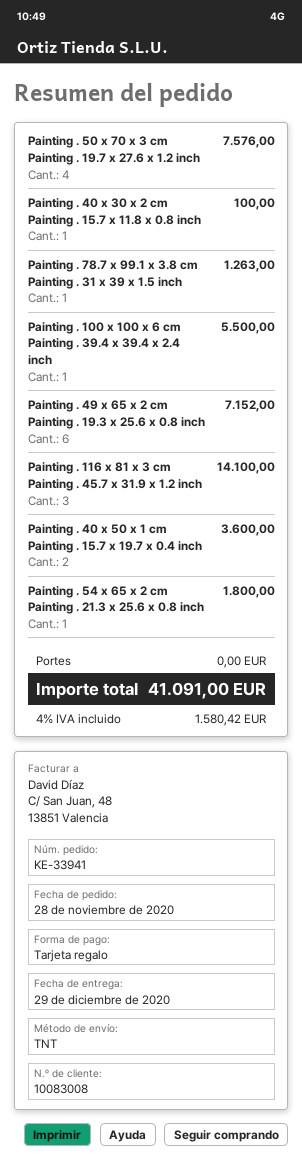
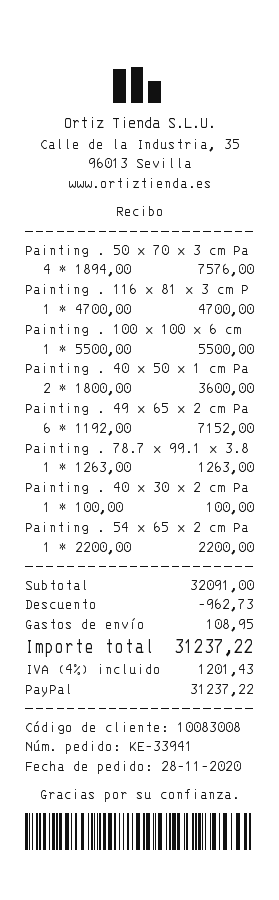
payment method: gift card -> PayPal
Painting . 116 x 81 x 3 cm Painting . 45.7 x 31.9 x 1.2 inch: 3 for 14100.00 -> 1 for 4700.00
Painting . 54 x 65 x 2 cm Painting . 21.3 x 25.6 x 0.8 inch: 1 for 1800.00 -> 1 for 2200.00
discount: none -> 962.73
shipping: 0.00 -> 108.95
tax: 4% = 1580.42 -> 4% = 1201.43
total: 41091.00 -> 31237.22

